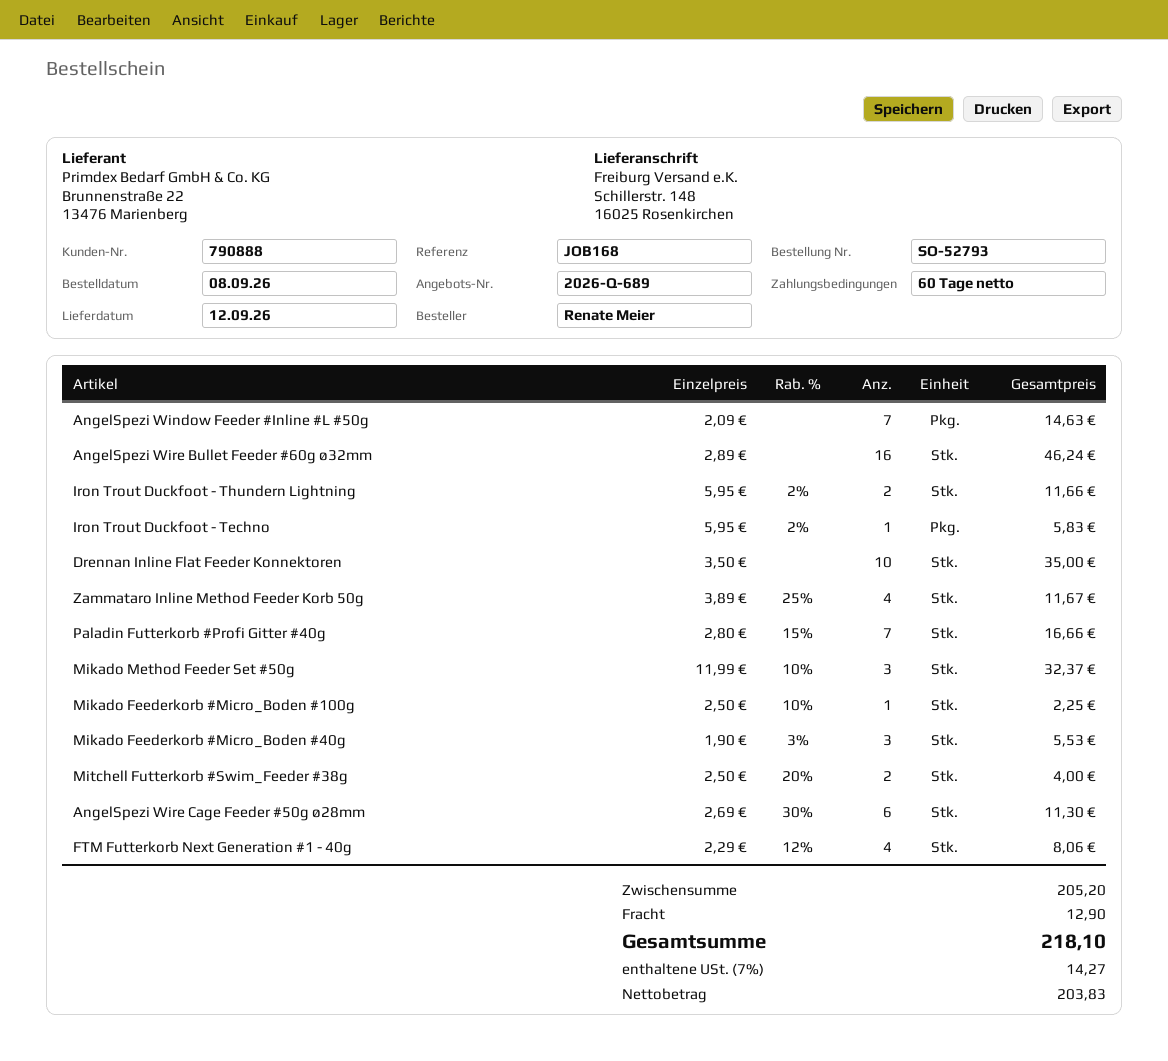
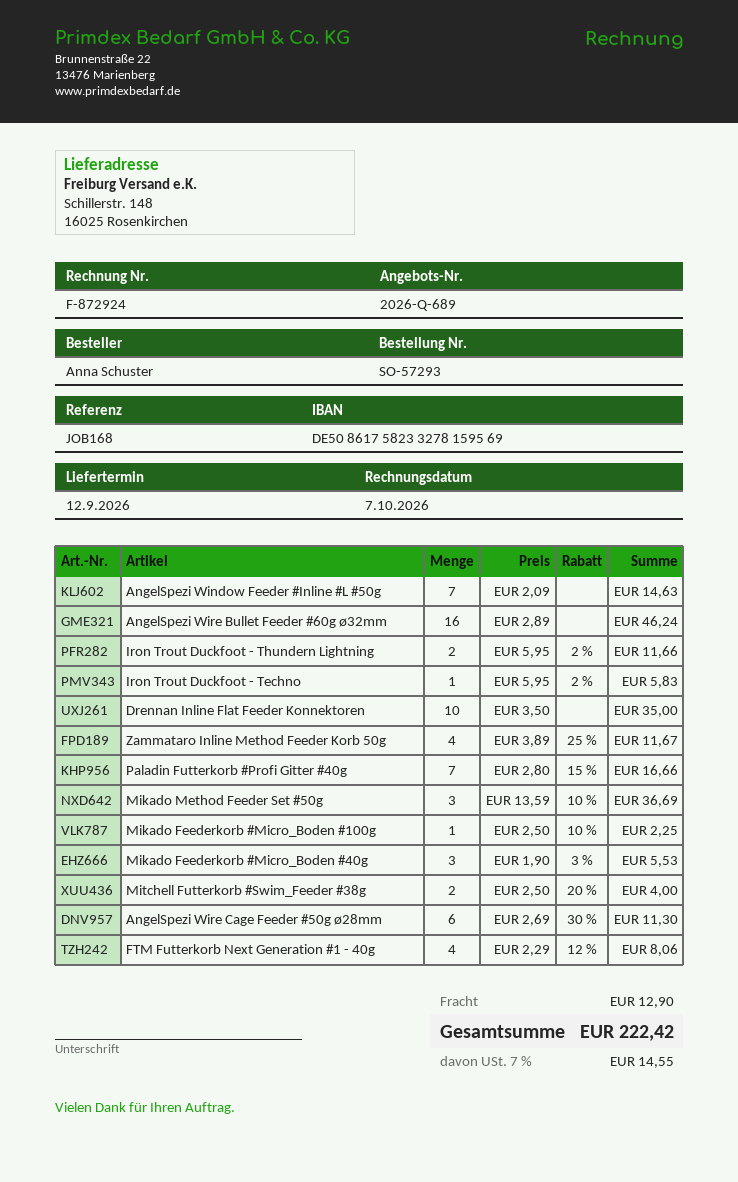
order number: SO-52793 -> SO-57293
ordered by: Renate Meier -> Anna Schuster
Mikado Method Feeder Set #50g: 3 x 11.99 - 10% = 32.37 -> 3 x 13.59 - 10% = 36.69
tax: 7% = 14.27 -> 7% = 14.55
total: 218.10 -> 222.42

